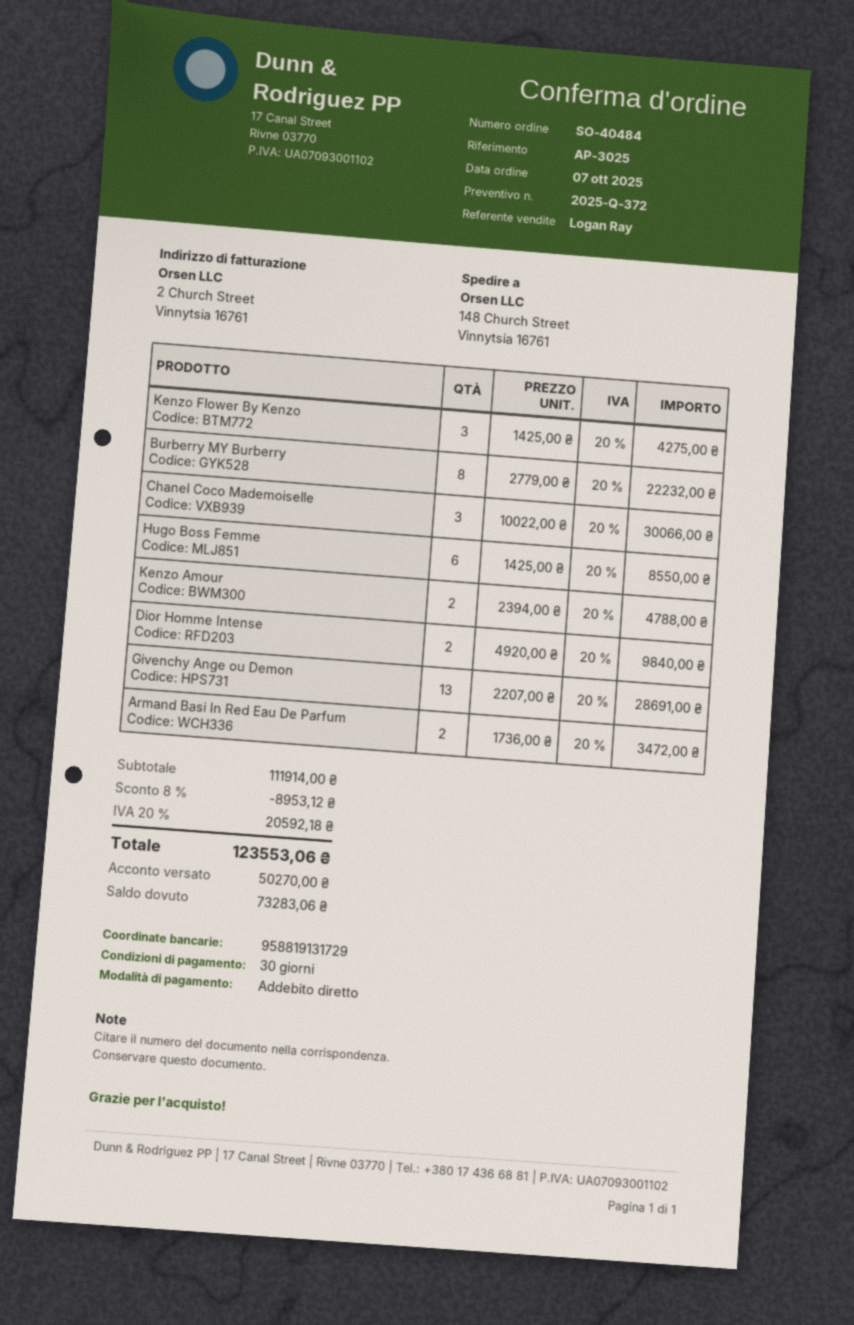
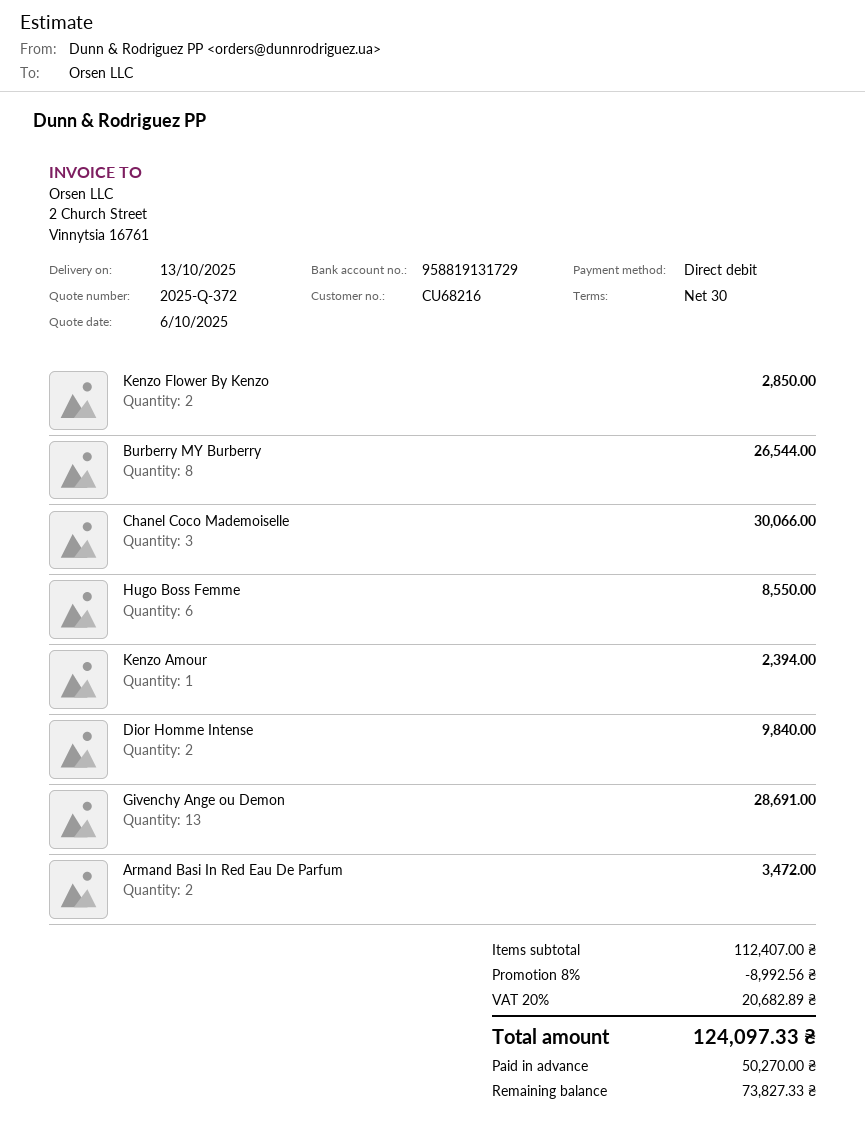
Kenzo Flower By Kenzo: 3 for 4275.00 -> 2 for 2850.00
Burberry MY Burberry: 8 for 22232.00 -> 8 for 26544.00
Kenzo Amour: 2 for 4788.00 -> 1 for 2394.00
subtotal: 111914.00 -> 112407.00
discount: 8% = 8953.12 -> 8% = 8992.56
tax: 20% = 20592.18 -> 20% = 20682.89
total: 123553.06 -> 124097.33
balance: 73283.06 -> 73827.33

